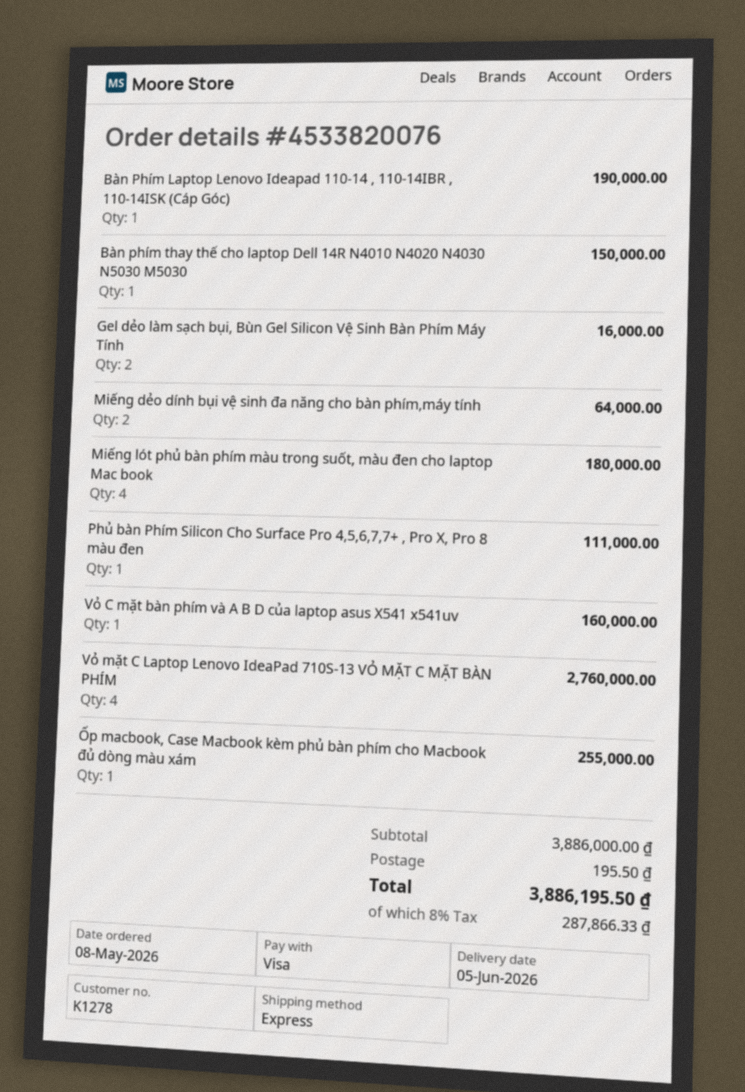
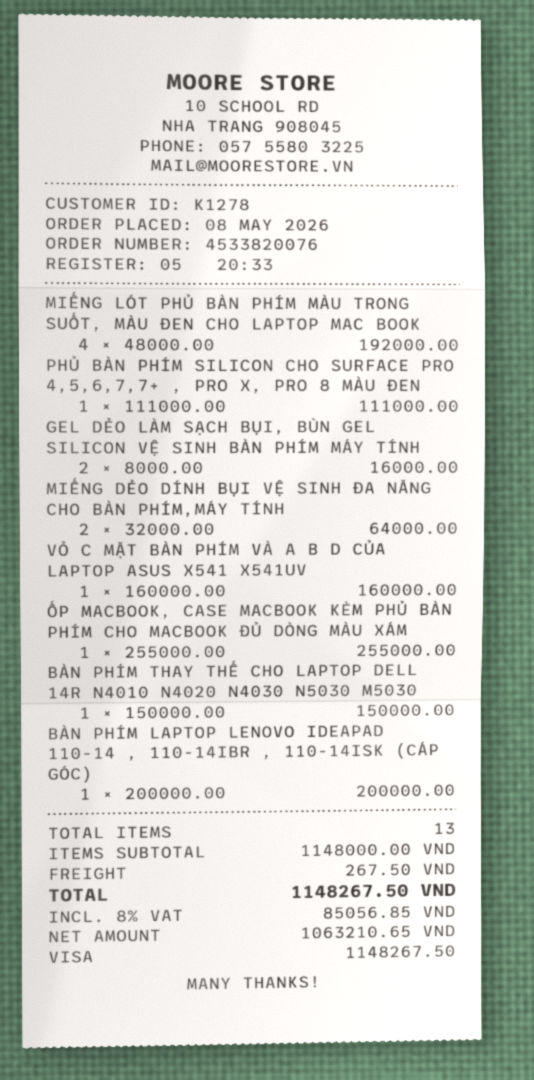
Bàn Phím Laptop Lenovo Ideapad 110-14 , 110-14IBR , 110-14ISK (Cáp Góc): 1 for 190000.00 -> 1 for 200000.00
Miếng lót phủ bàn phím màu trong suốt, màu đen cho laptop Mac book: 4 for 180000.00 -> 4 for 192000.00
Vỏ mặt C Laptop Lenovo IdeaPad 710S-13 VỎ MẶT C MẶT BÀN PHÍM: 4 for 2760000.00 -> none
subtotal: 3886000.00 -> 1148000.00
shipping: 195.50 -> 267.50
tax: 8% = 287866.33 -> 8% = 85056.85
total: 3886195.50 -> 1148267.50

